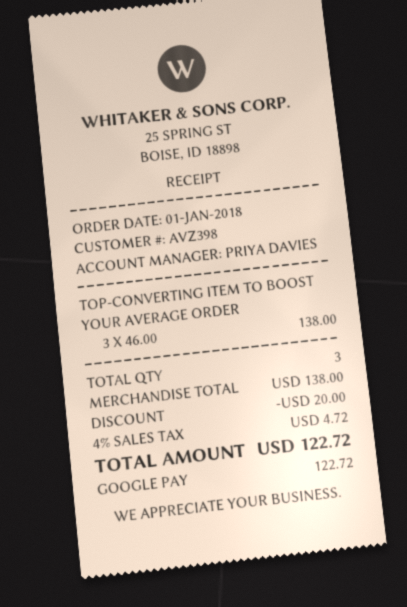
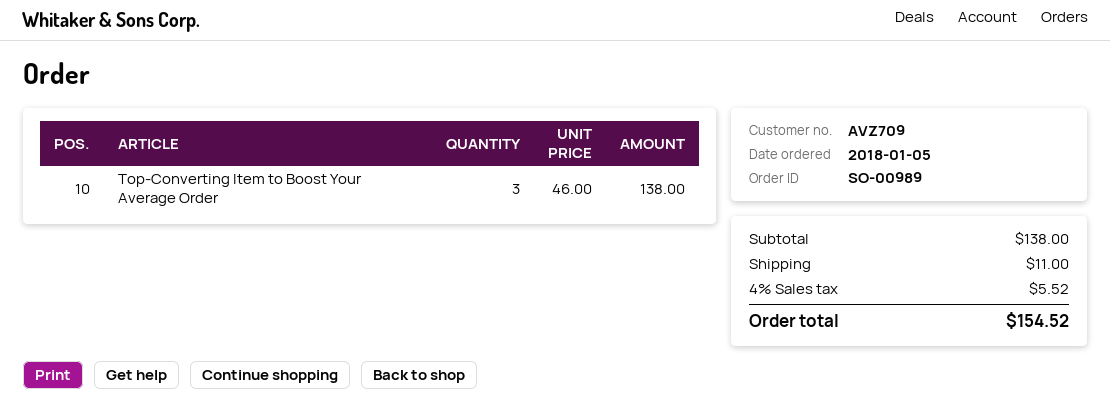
order date: 2018-01-01 -> 2018-01-05
customer number: AVZ398 -> AVZ709
discount: 20.00 -> none
shipping: none -> 11.00
tax: 4% = 4.72 -> 4% = 5.52
total: 122.72 -> 154.52

